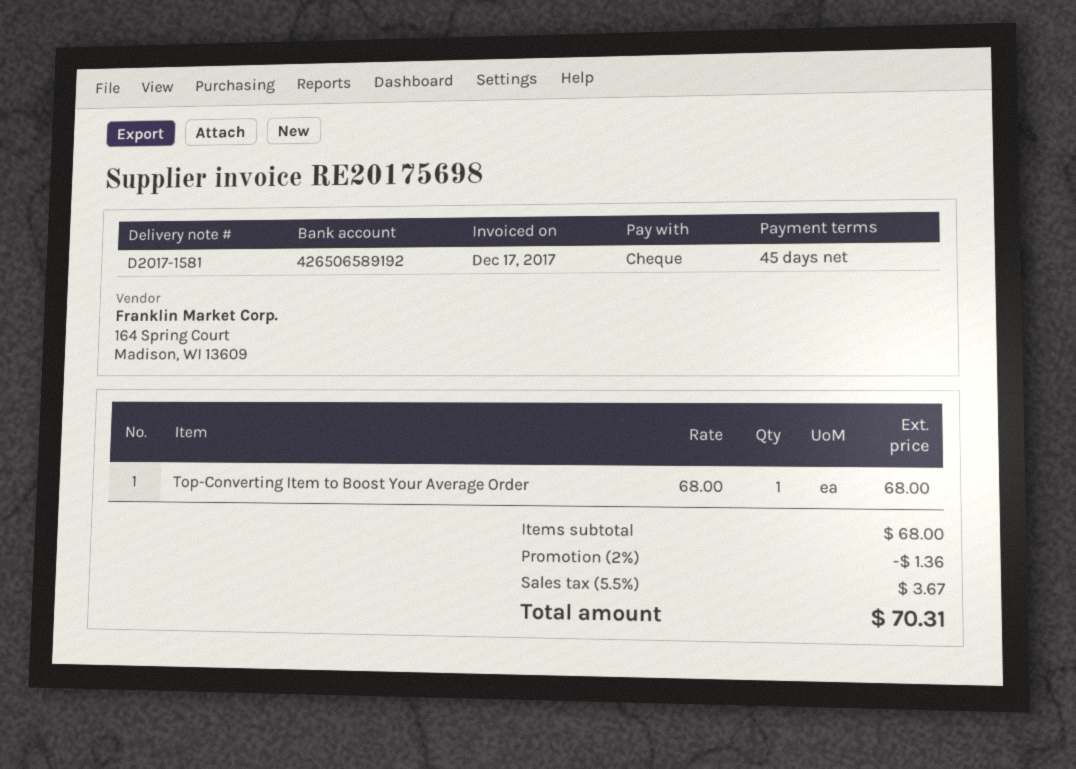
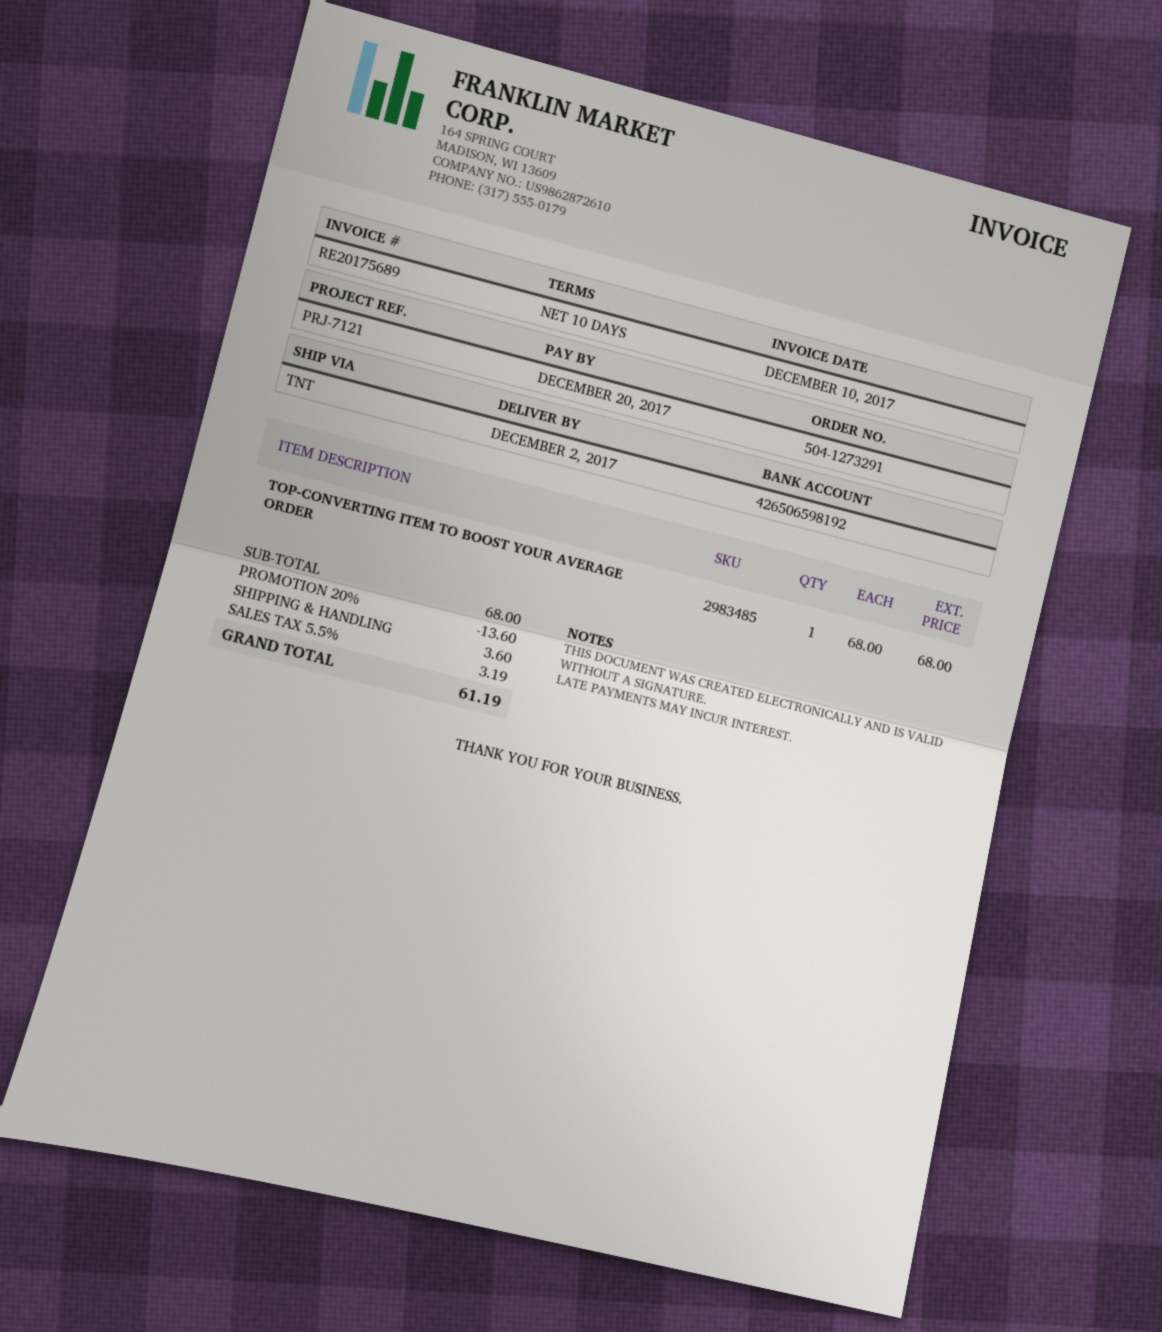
invoice number: RE20175698 -> RE20175689
invoice date: 2017-12-17 -> 2017-12-10
payment terms: 45 days -> 10 days
bank account: 426506589192 -> 426506598192
discount: 2% = 1.36 -> 20% = 13.60
shipping: none -> 3.60
tax: 5.5% = 3.67 -> 5.5% = 3.19
total: 70.31 -> 61.19

